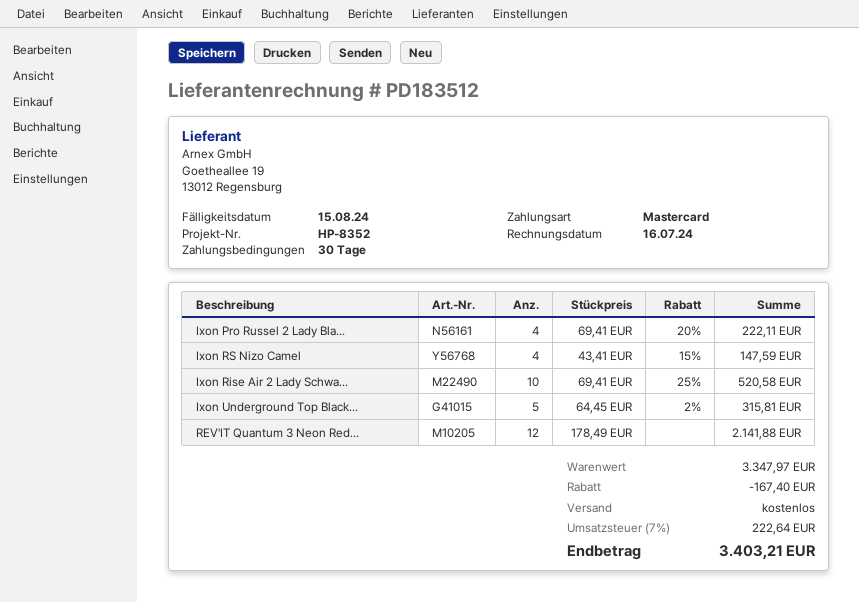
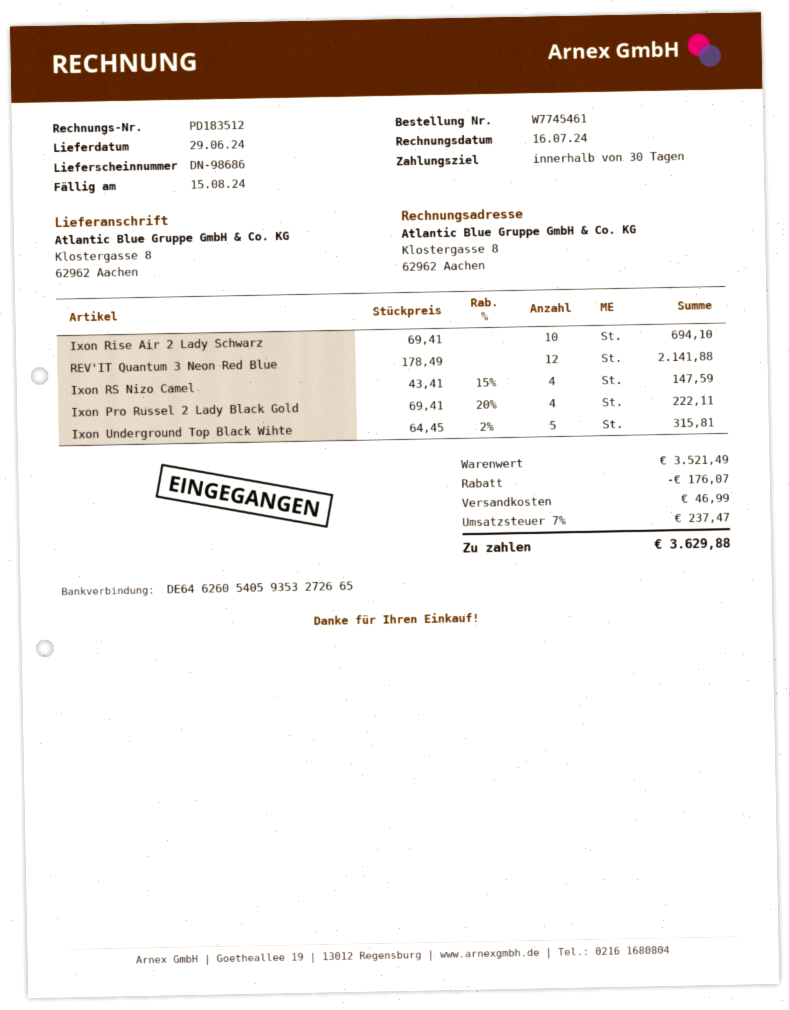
Ixon Rise Air 2 Lady Schwa...: 10 x 69.41 - 25% = 520.58 -> 10 x 69.41 = 694.10
subtotal: 3347.97 -> 3521.49
discount: 167.40 -> 176.07
shipping: 0.00 -> 46.99
tax: 7% = 222.64 -> 7% = 237.47
total: 3403.21 -> 3629.88

